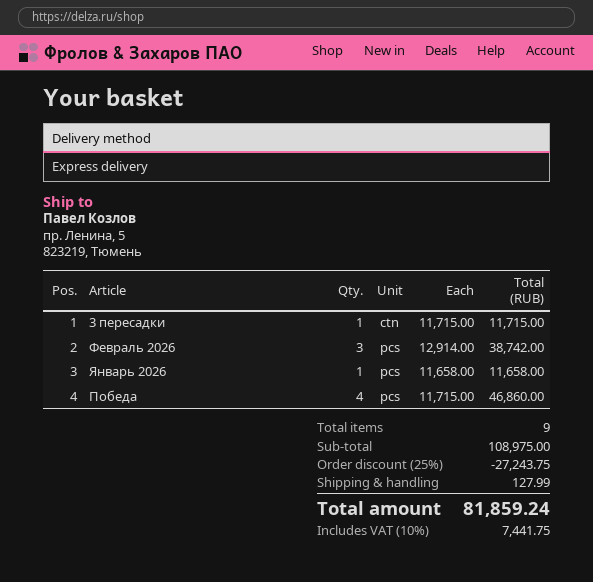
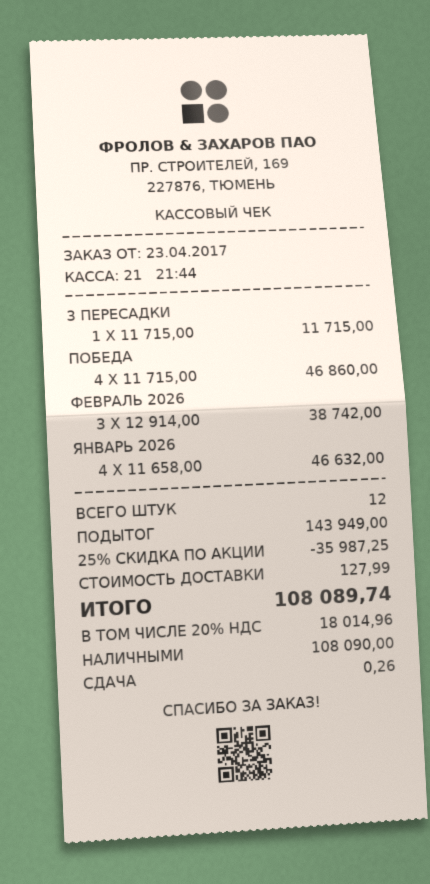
Январь 2026: 1 x 11658.00 = 11658.00 -> 4 x 11658.00 = 46632.00
total quantity: 9 -> 12
subtotal: 108975.00 -> 143949.00
discount: 25% = 27243.75 -> 25% = 35987.25
tax: 10% = 7441.75 -> 20% = 18014.96
total: 81859.24 -> 108089.74

